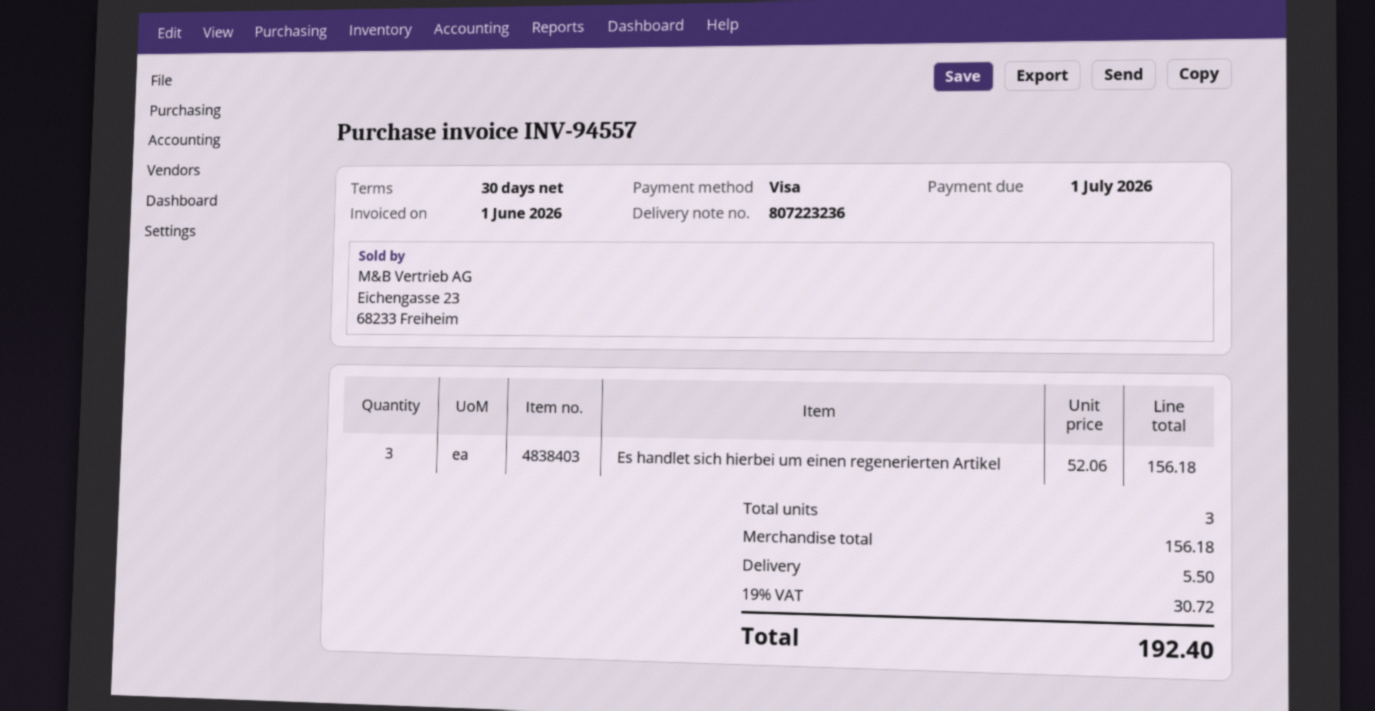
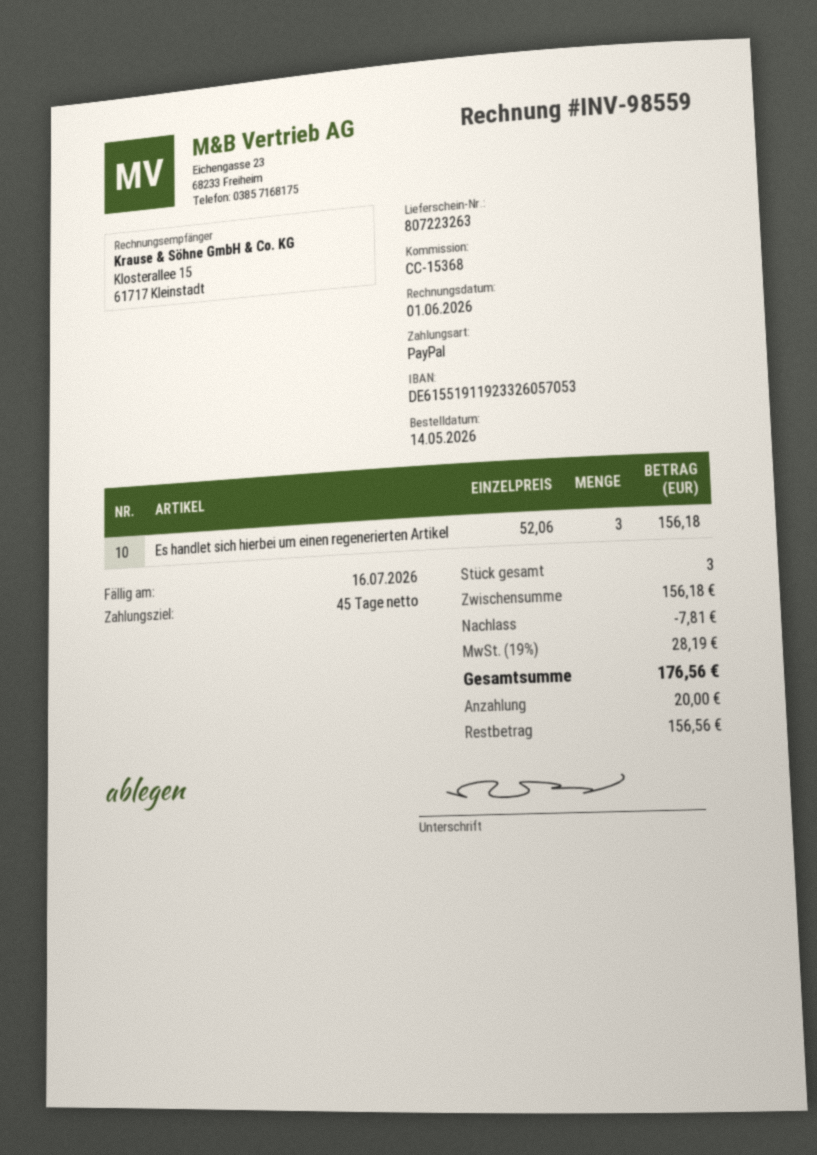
delivery note number: 807223236 -> 807223263
invoice number: INV-94557 -> INV-98559
payment terms: 30 days -> 45 days
due date: 2026-07-01 -> 2026-07-16
payment method: Visa -> PayPal
discount: none -> 7.81
shipping: 5.50 -> none
tax: 19% = 30.72 -> 19% = 28.19
total: 192.40 -> 176.56

